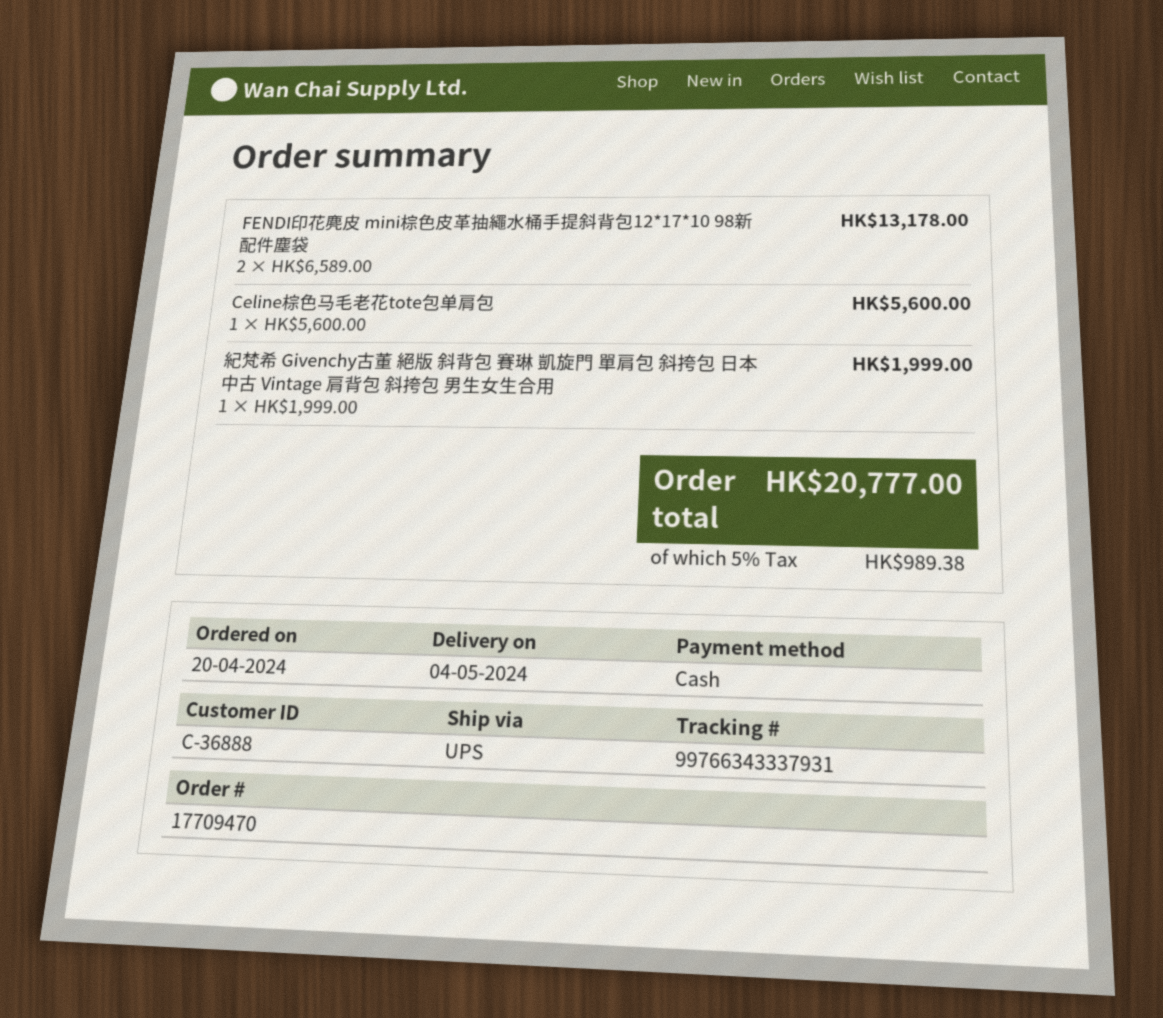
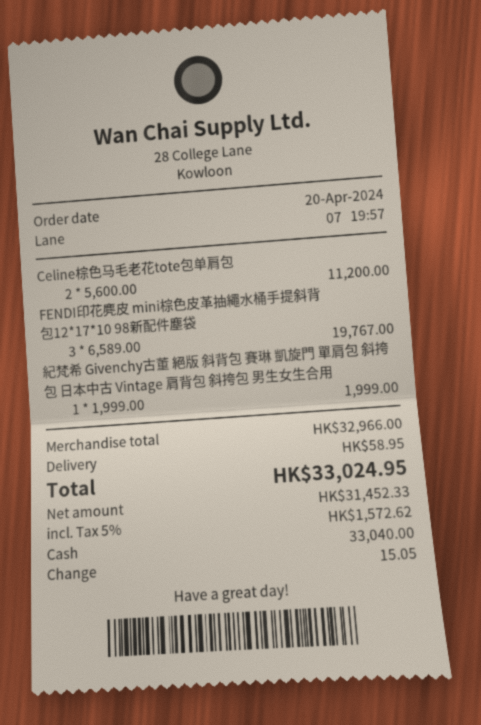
FENDI印花麂皮 mini棕色皮革抽繩水桶手提斜背包12*17*10 98新配件塵袋: 2 x 6589.00 = 13178.00 -> 3 x 6589.00 = 19767.00
Celine棕色马毛老花tote包单肩包: 1 x 5600.00 = 5600.00 -> 2 x 5600.00 = 11200.00
shipping: none -> 58.95
tax: 5% = 989.38 -> 5% = 1572.62
total: 20777.00 -> 33024.95

